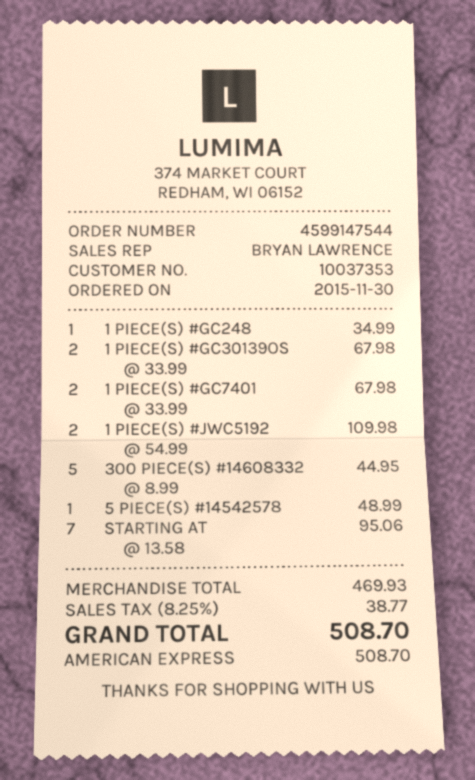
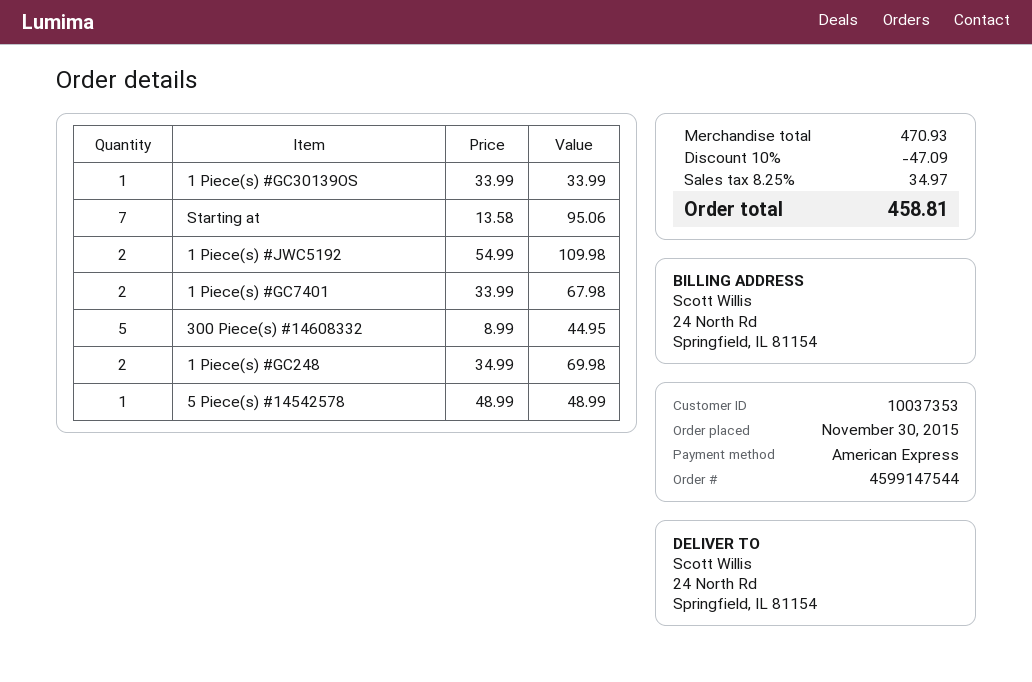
1 PIECE(S) #GC248: 1 x 34.99 = 34.99 -> 2 x 34.99 = 69.98
1 PIECE(S) #GC30139OS: 2 x 33.99 = 67.98 -> 1 x 33.99 = 33.99
subtotal: 469.93 -> 470.93
discount: none -> 10% = 47.09
tax: 8.25% = 38.77 -> 8.25% = 34.97
total: 508.70 -> 458.81

